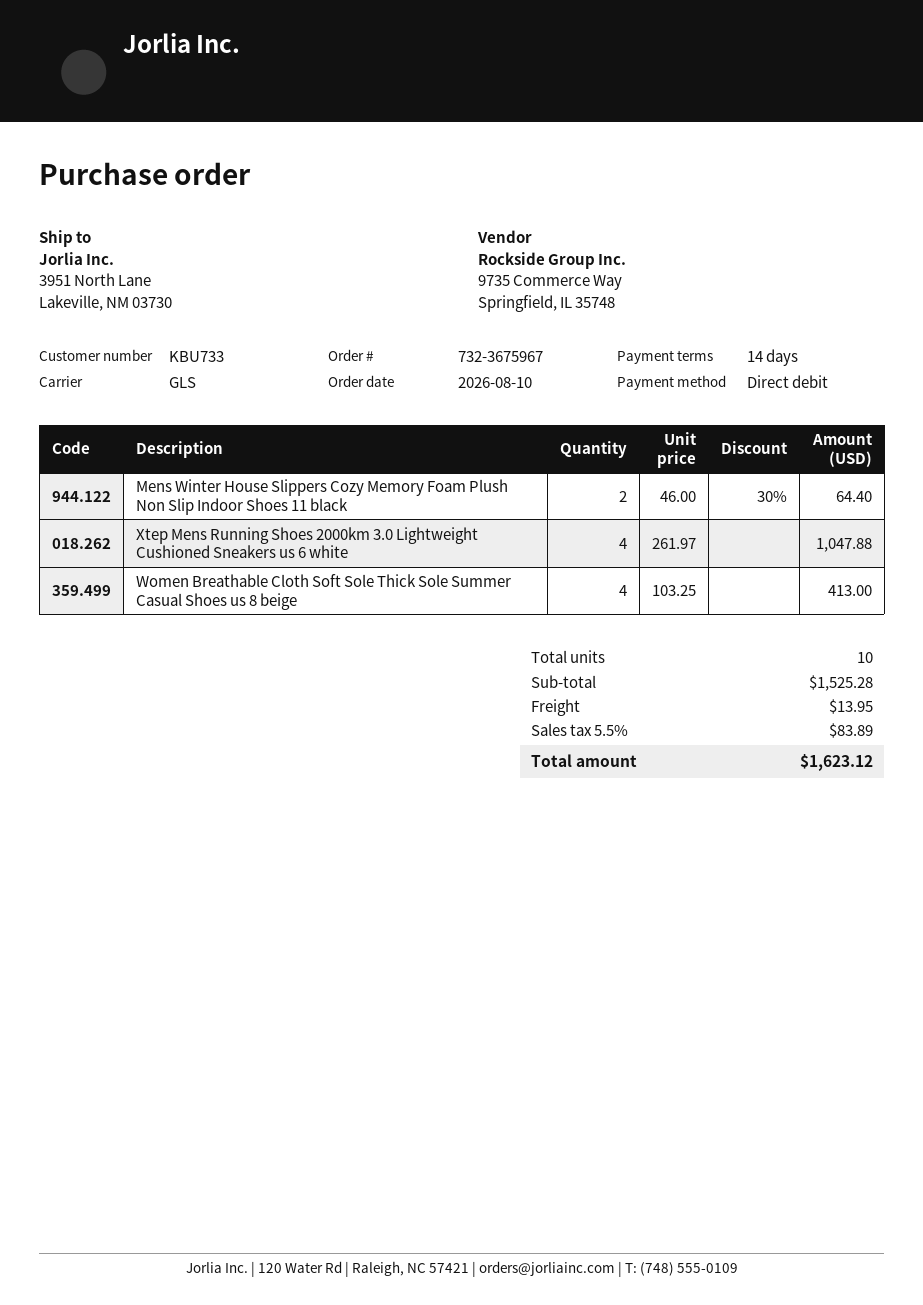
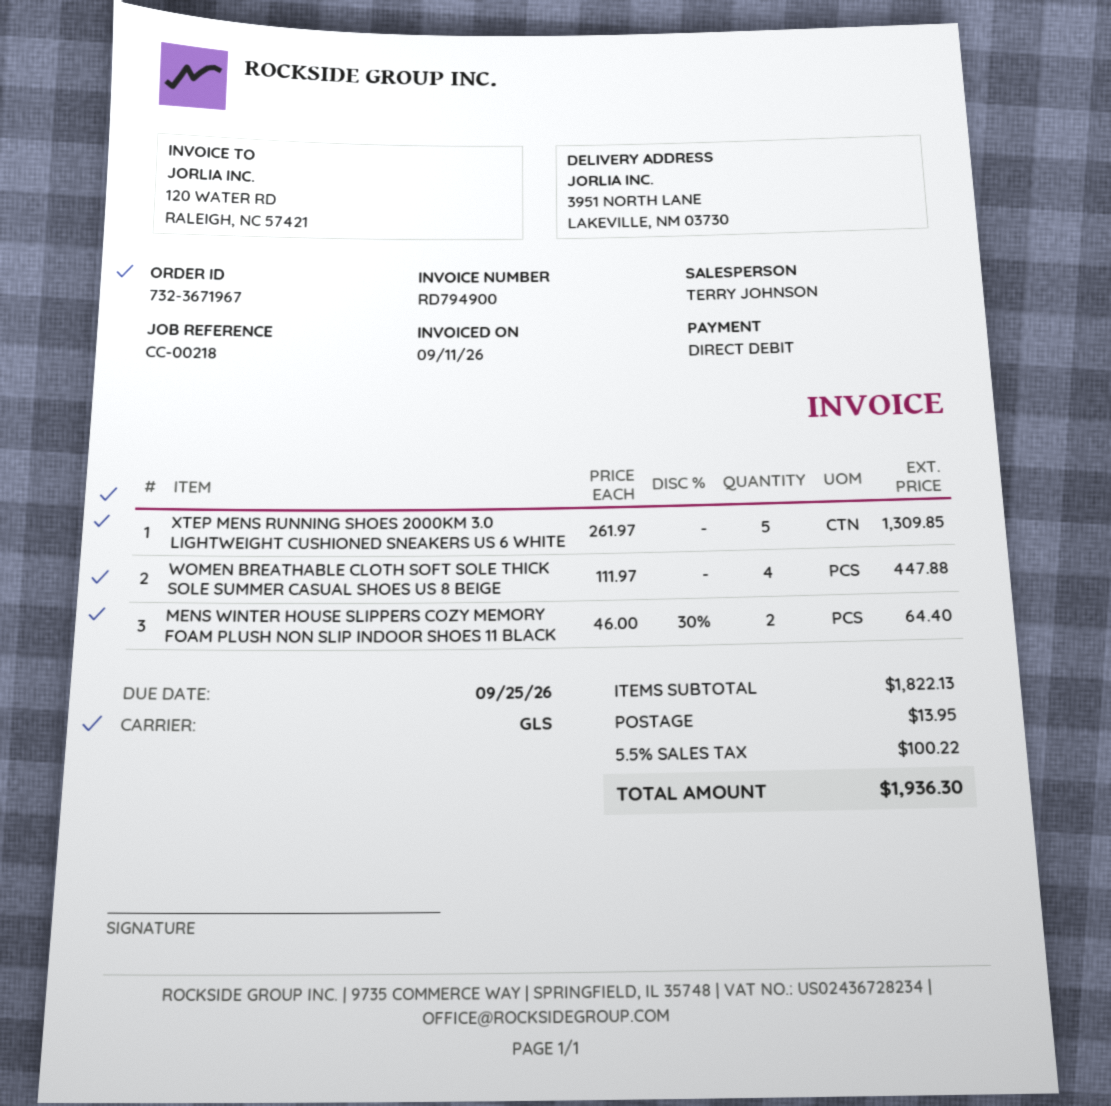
order number: 732-3675967 -> 732-3671967
Xtep Mens Running Shoes 2000km 3.0 Lightweight Cushioned Sneakers us 6 white: 4 x 261.97 = 1047.88 -> 5 x 261.97 = 1309.85
Women Breathable Cloth Soft Sole Thick Sole Summer Casual Shoes us 8 beige: 4 x 103.25 = 413.00 -> 4 x 111.97 = 447.88
subtotal: 1525.28 -> 1822.13
tax: 5.5% = 83.89 -> 5.5% = 100.22
total: 1623.12 -> 1936.30

